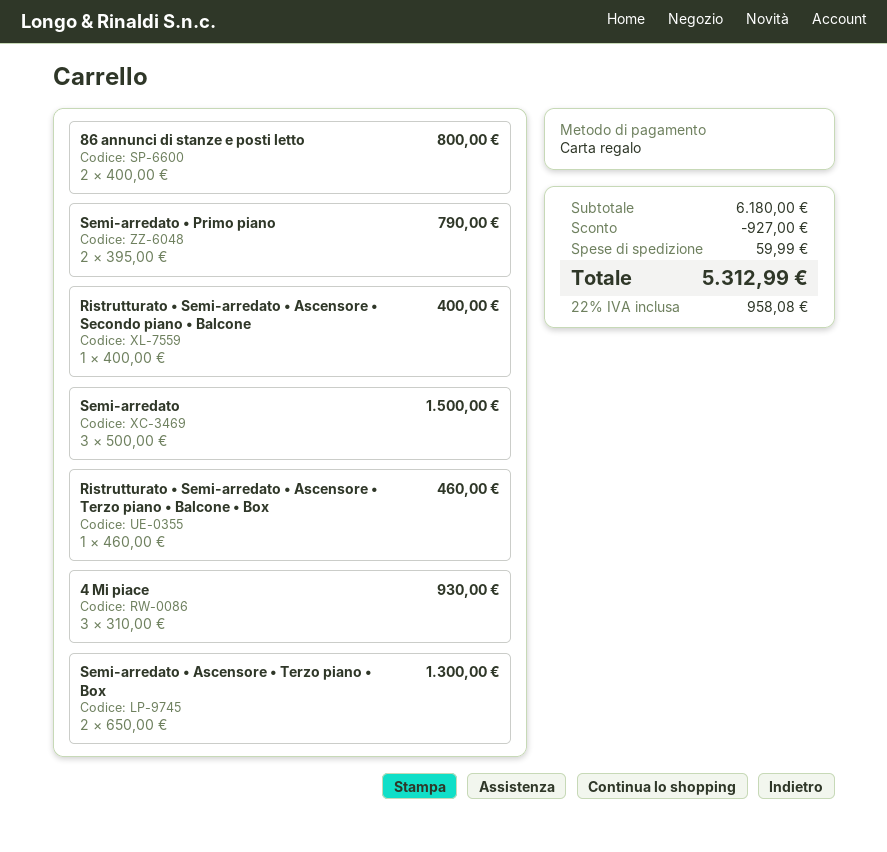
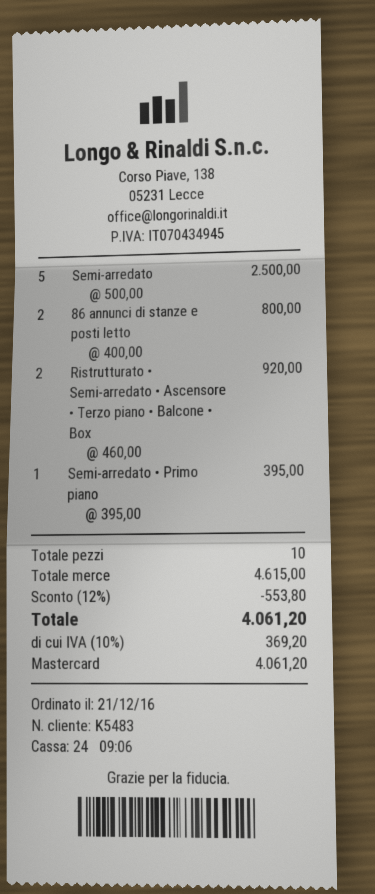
payment method: gift card -> Mastercard
Semi-arredato • Primo piano: 2 x 395.00 = 790.00 -> 1 x 395.00 = 395.00
Ristrutturato • Semi-arredato • Ascensore • Secondo piano • Balcone: 1 x 400.00 = 400.00 -> none
Semi-arredato: 3 x 500.00 = 1500.00 -> 5 x 500.00 = 2500.00
Ristrutturato • Semi-arredato • Ascensore • Terzo piano • Balcone • Box: 1 x 460.00 = 460.00 -> 2 x 460.00 = 920.00
4 Mi piace: 3 x 310.00 = 930.00 -> none
Semi-arredato • Ascensore • Terzo piano • Box: 2 x 650.00 = 1300.00 -> none
subtotal: 6180.00 -> 4615.00
discount: 927.00 -> 553.80
shipping: 59.99 -> none
tax: 22% = 958.08 -> 10% = 369.20
total: 5312.99 -> 4061.20

